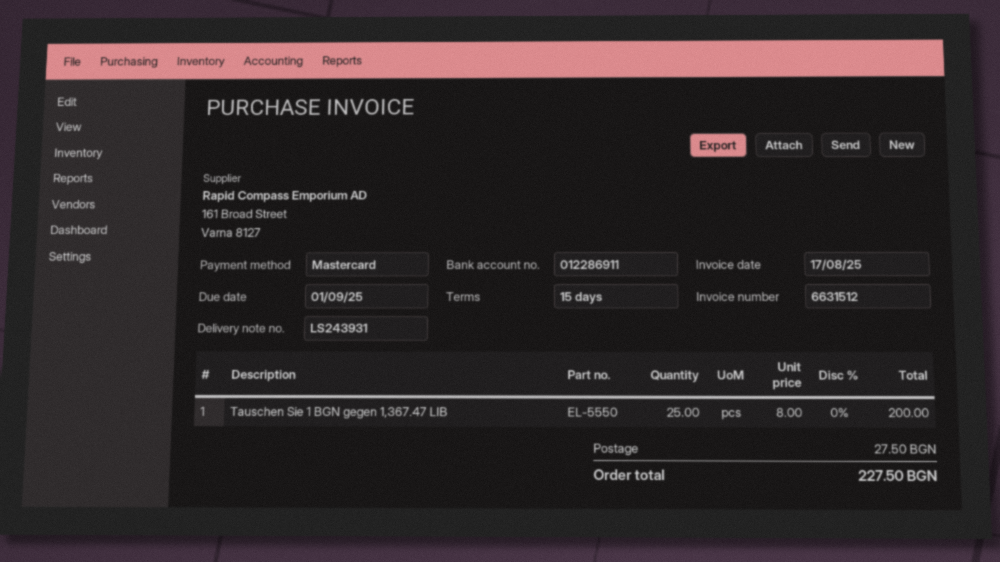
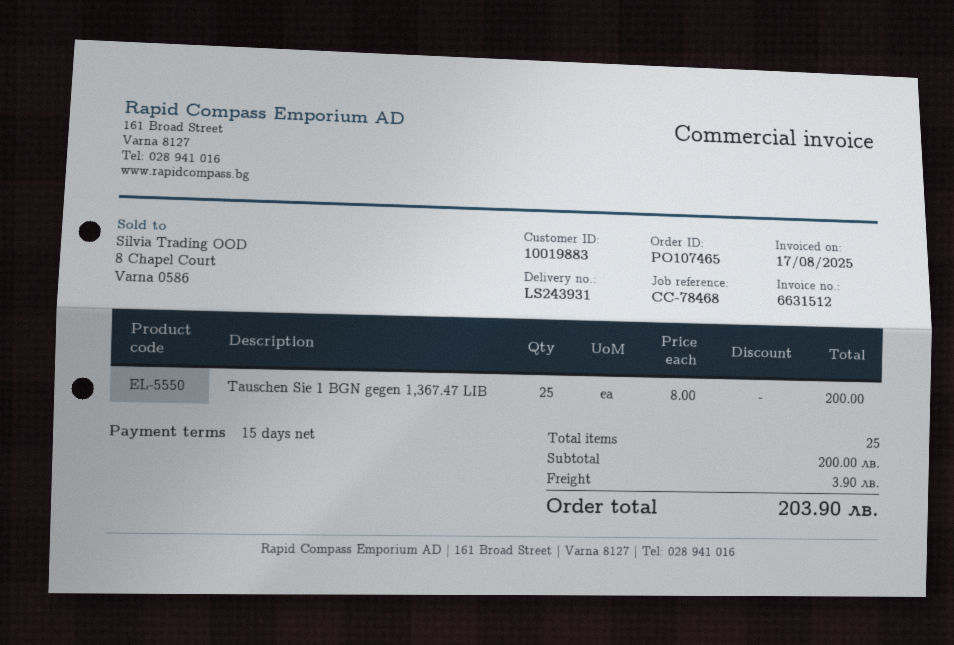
shipping: 27.50 -> 3.90
total: 227.50 -> 203.90

